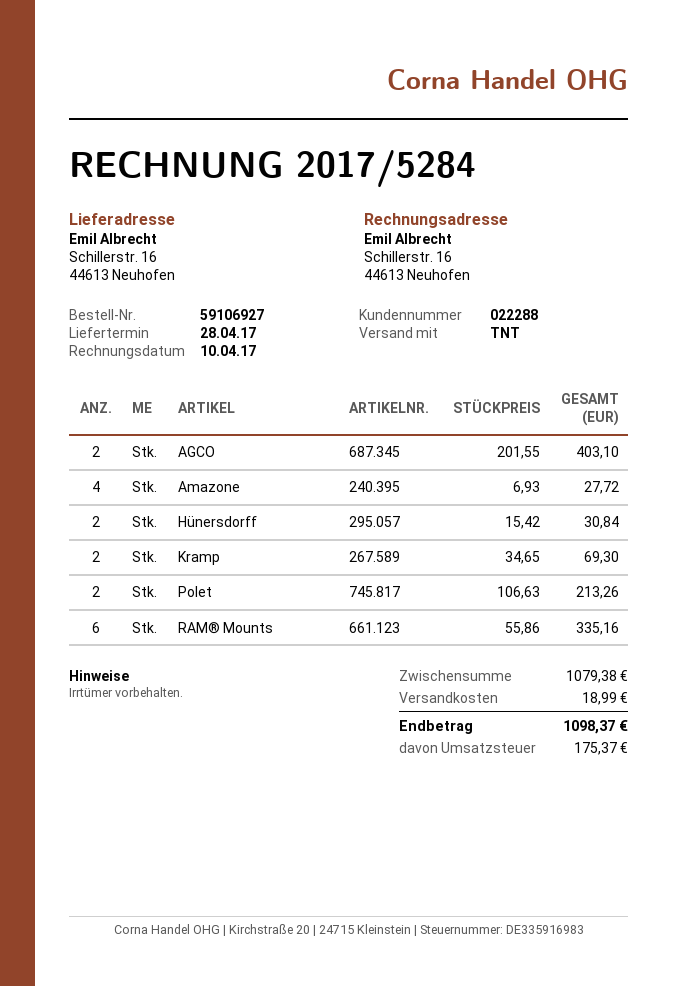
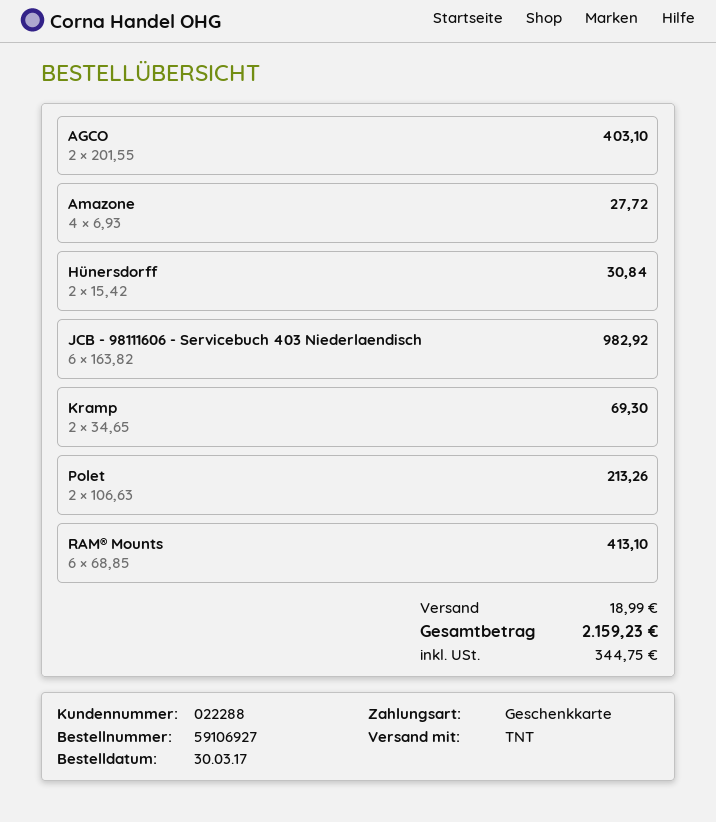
RAM® Mounts: 6 x 55.86 = 335.16 -> 6 x 68.85 = 413.10
JCB - 98111606 - Servicebuch 403 Niederlaendisch: none -> 6 x 163.82 = 982.92
tax: 175.37 -> 344.75
total: 1098.37 -> 2159.23

